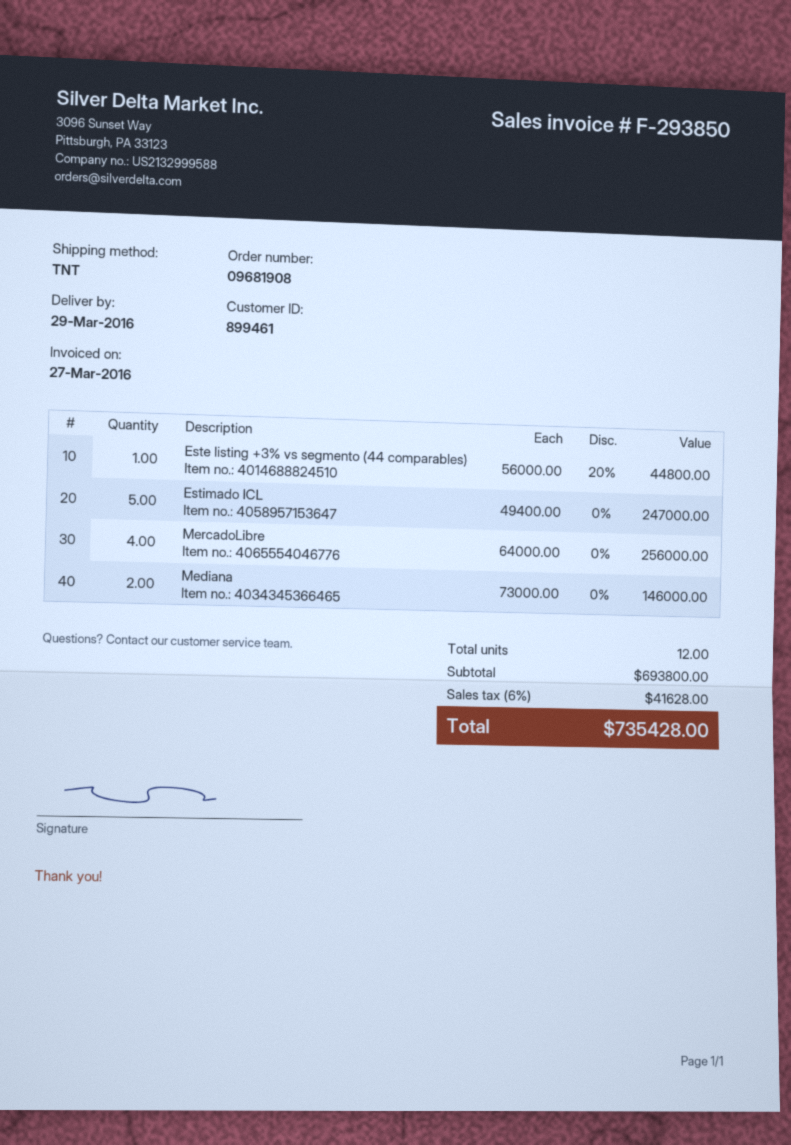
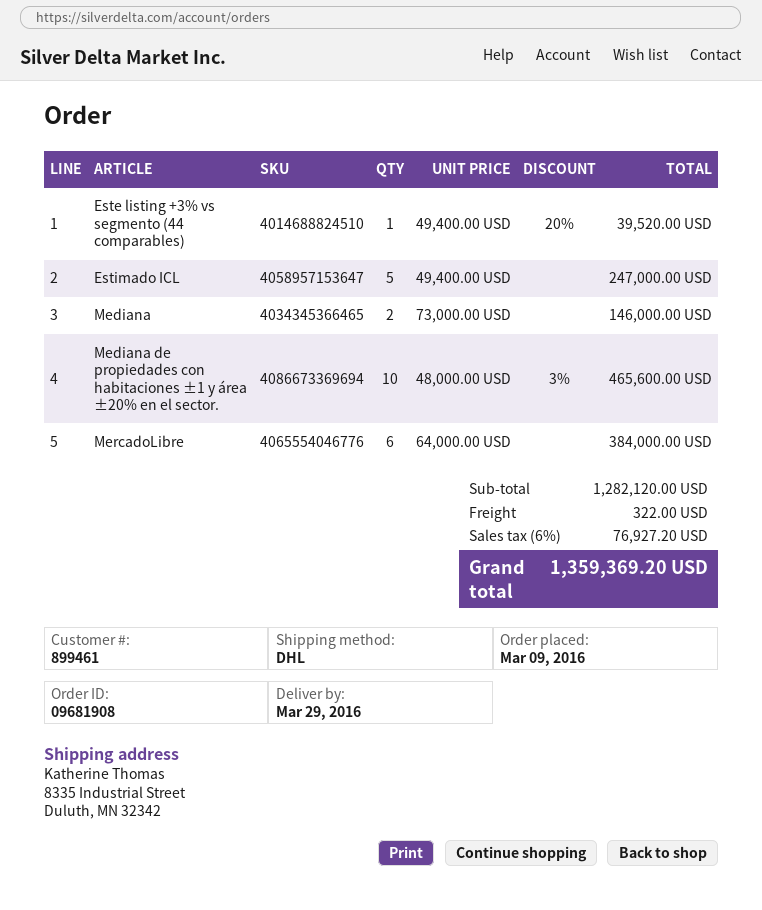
shipping method: TNT -> DHL
Este listing +3% vs segmento (44 comparables): 1 x 56000.00 - 20% = 44800.00 -> 1 x 49400.00 - 20% = 39520.00
MercadoLibre: 4 x 64000.00 = 256000.00 -> 6 x 64000.00 = 384000.00
Mediana de propiedades con habitaciones ±1 y área ±20% en el sector.: none -> 10 x 48000.00 - 3% = 465600.00
subtotal: 693800.00 -> 1282120.00
shipping: none -> 322.00
tax: 6% = 41628.00 -> 6% = 76927.20
total: 735428.00 -> 1359369.20

